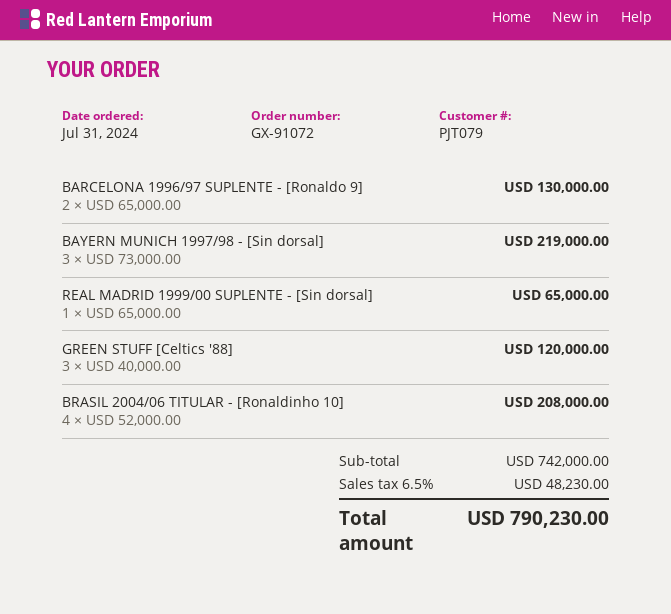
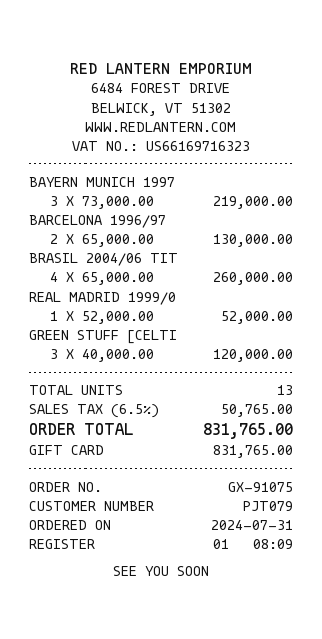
order number: GX-91072 -> GX-91075
REAL MADRID 1999/00 SUPLENTE - [Sin dorsal]: 1 x 65000.00 = 65000.00 -> 1 x 52000.00 = 52000.00
BRASIL 2004/06 TITULAR - [Ronaldinho 10]: 4 x 52000.00 = 208000.00 -> 4 x 65000.00 = 260000.00
tax: 6.5% = 48230.00 -> 6.5% = 50765.00
total: 790230.00 -> 831765.00

